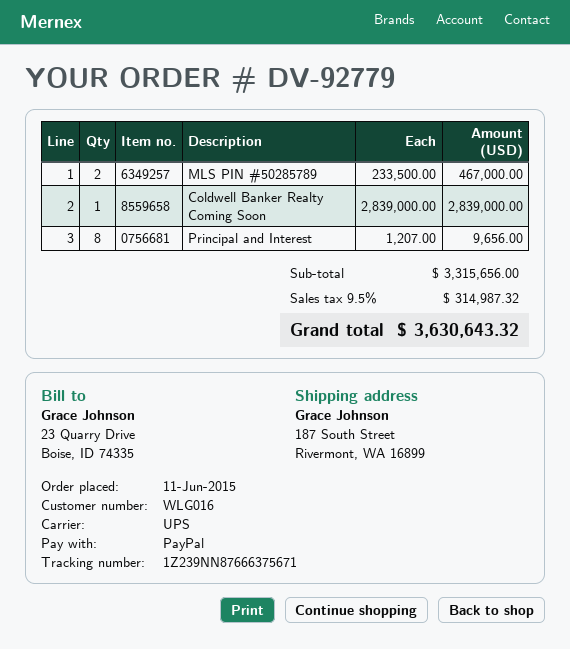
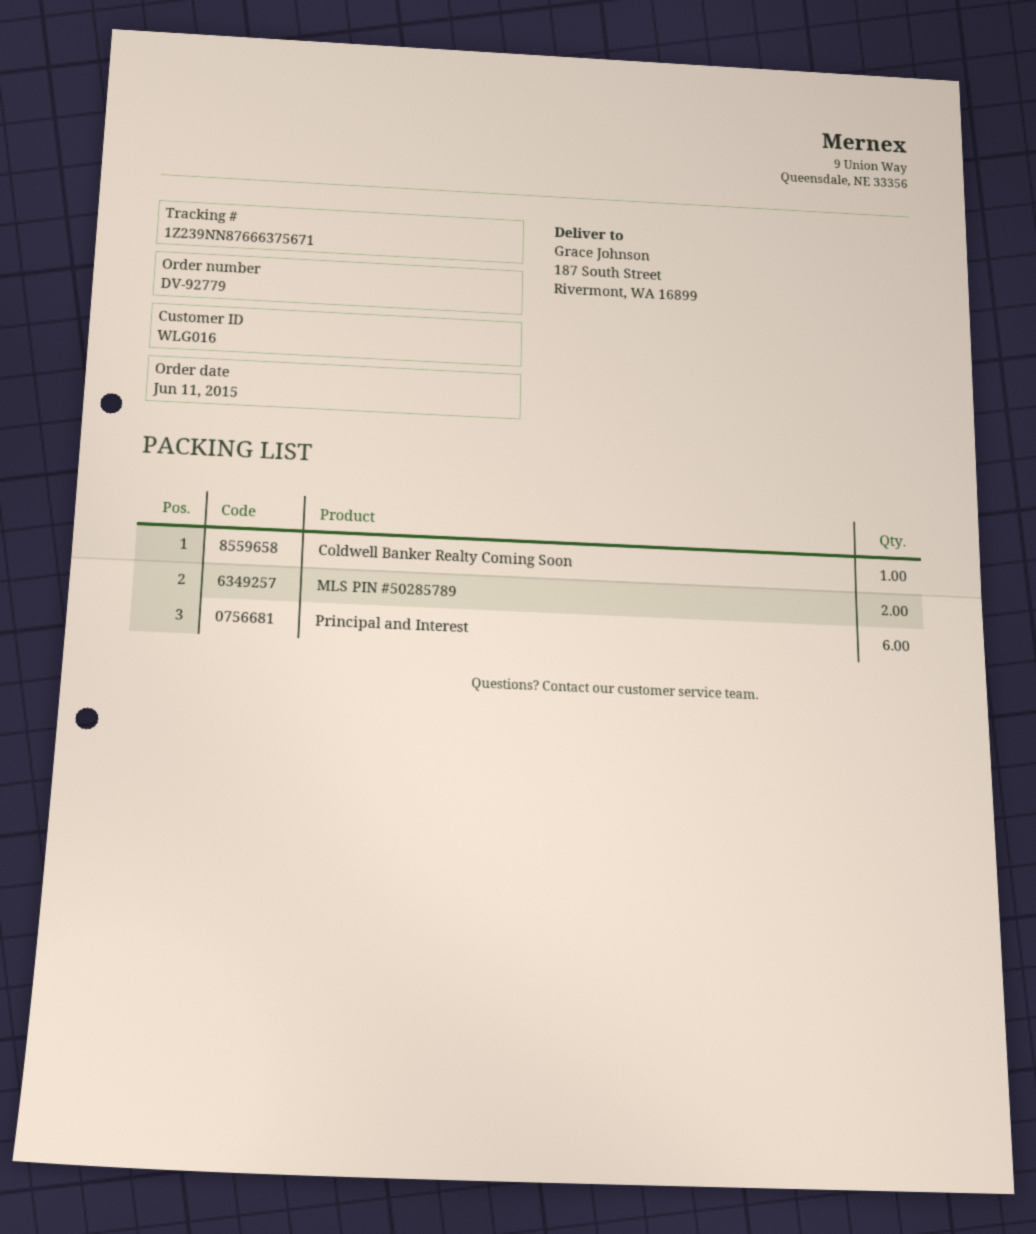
Principal and Interest: 8 -> 6

